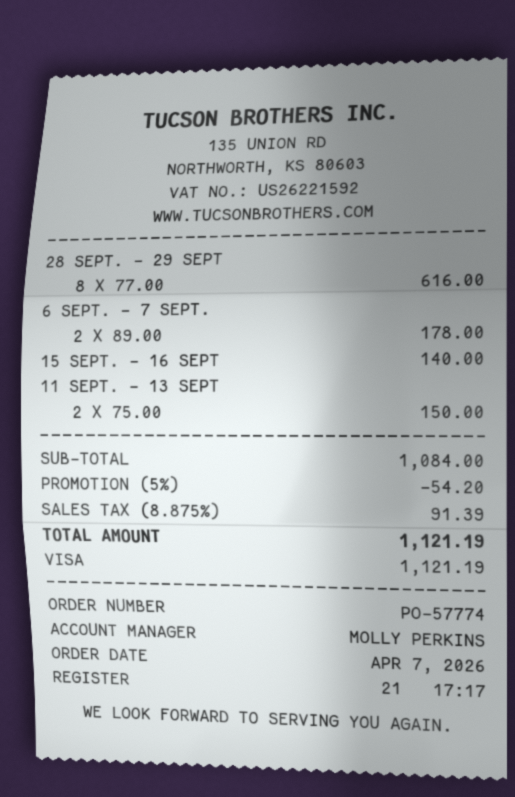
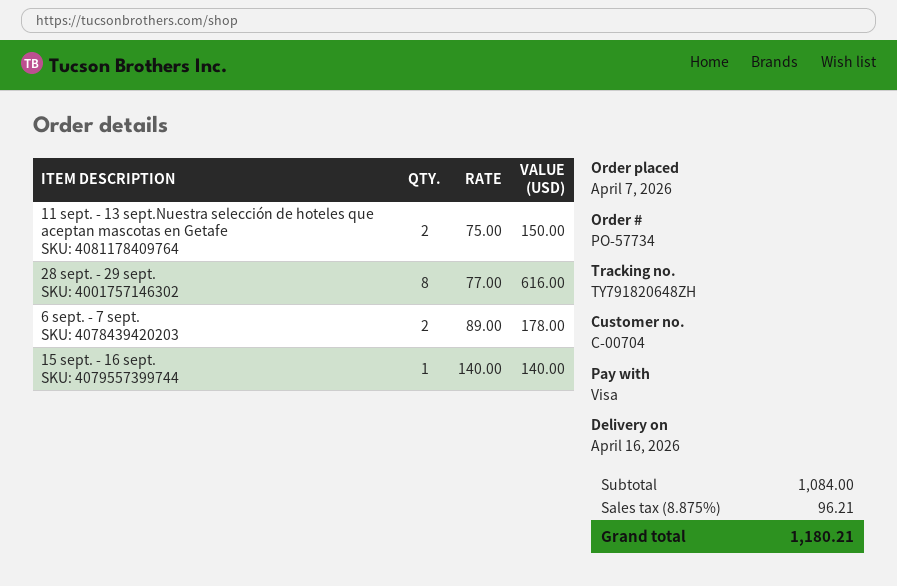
order number: PO-57774 -> PO-57734
discount: 5% = 54.20 -> none
tax: 8.875% = 91.39 -> 8.875% = 96.21
total: 1121.19 -> 1180.21

